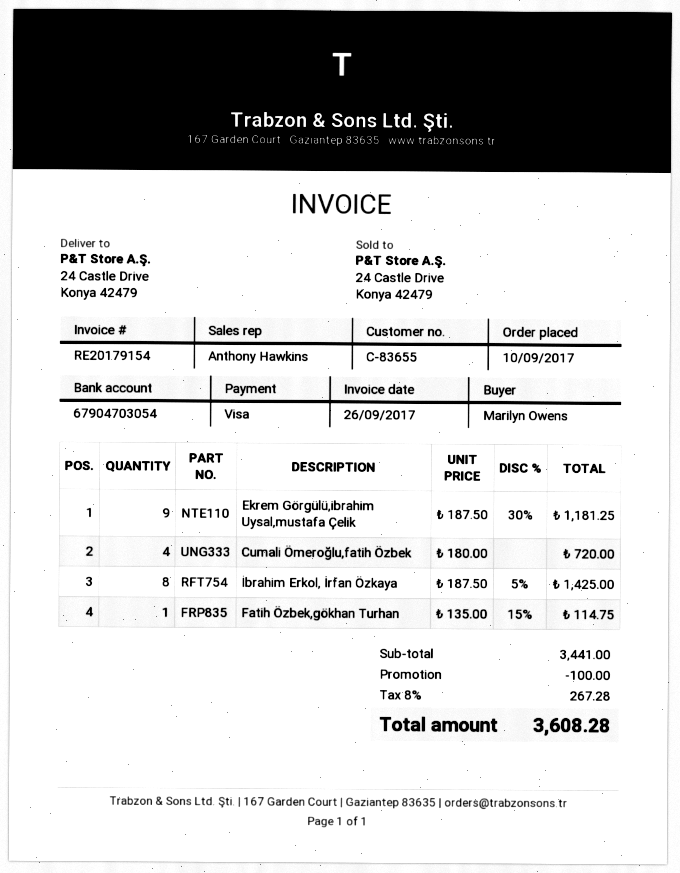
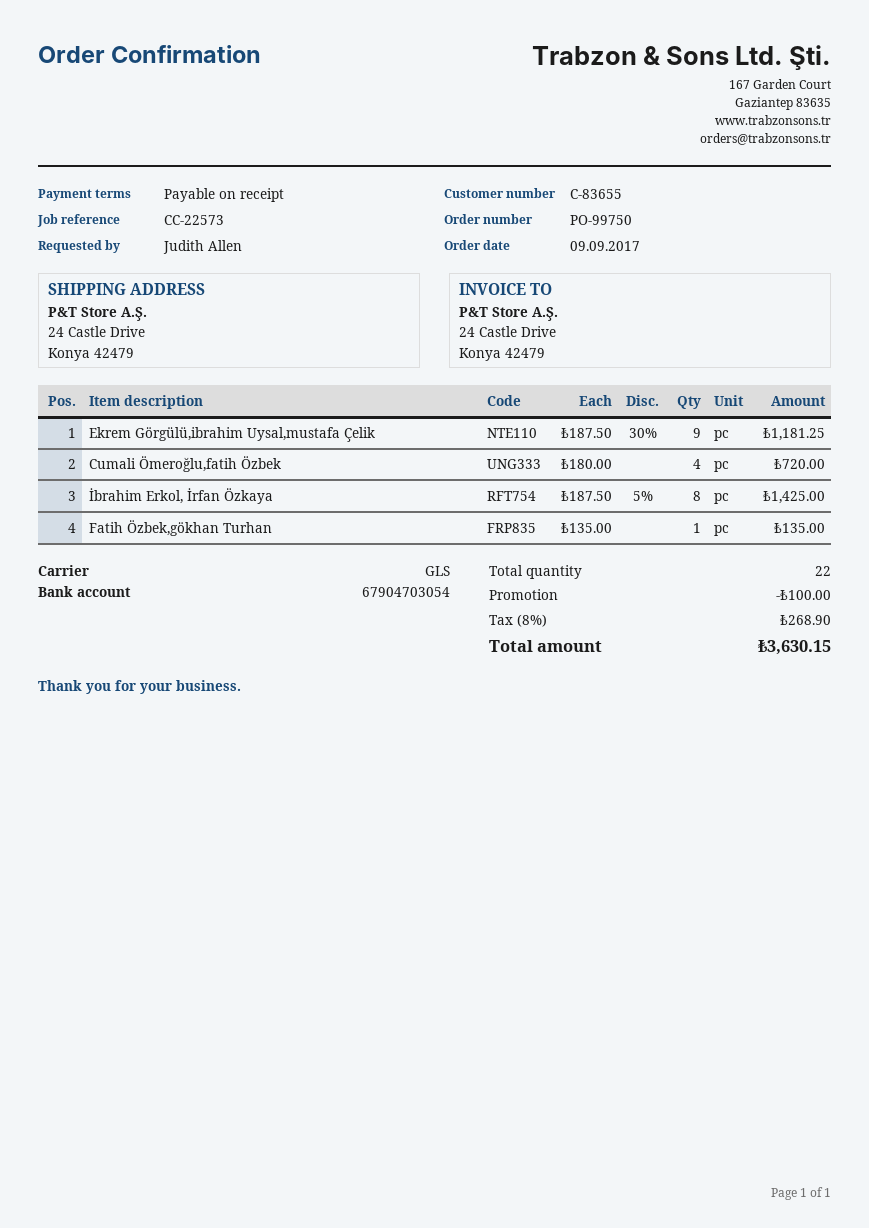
order date: 2017-09-10 -> 2017-09-09
ordered by: Marilyn Owens -> Judith Allen
Fatih Özbek,gökhan Turhan: 1 x 135.00 - 15% = 114.75 -> 1 x 135.00 = 135.00
tax: 8% = 267.28 -> 8% = 268.90
total: 3608.28 -> 3630.15

